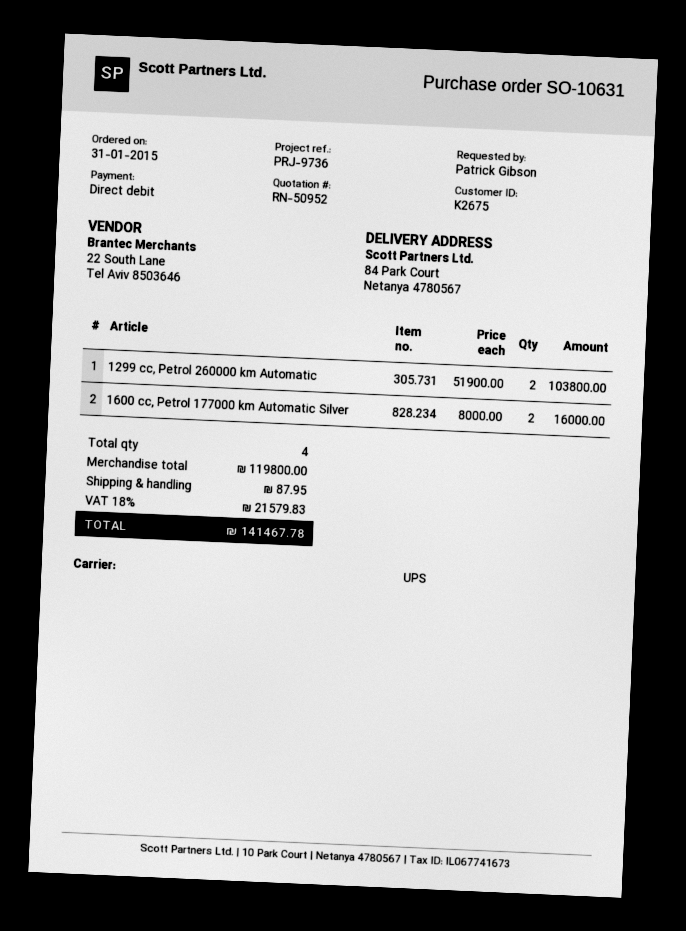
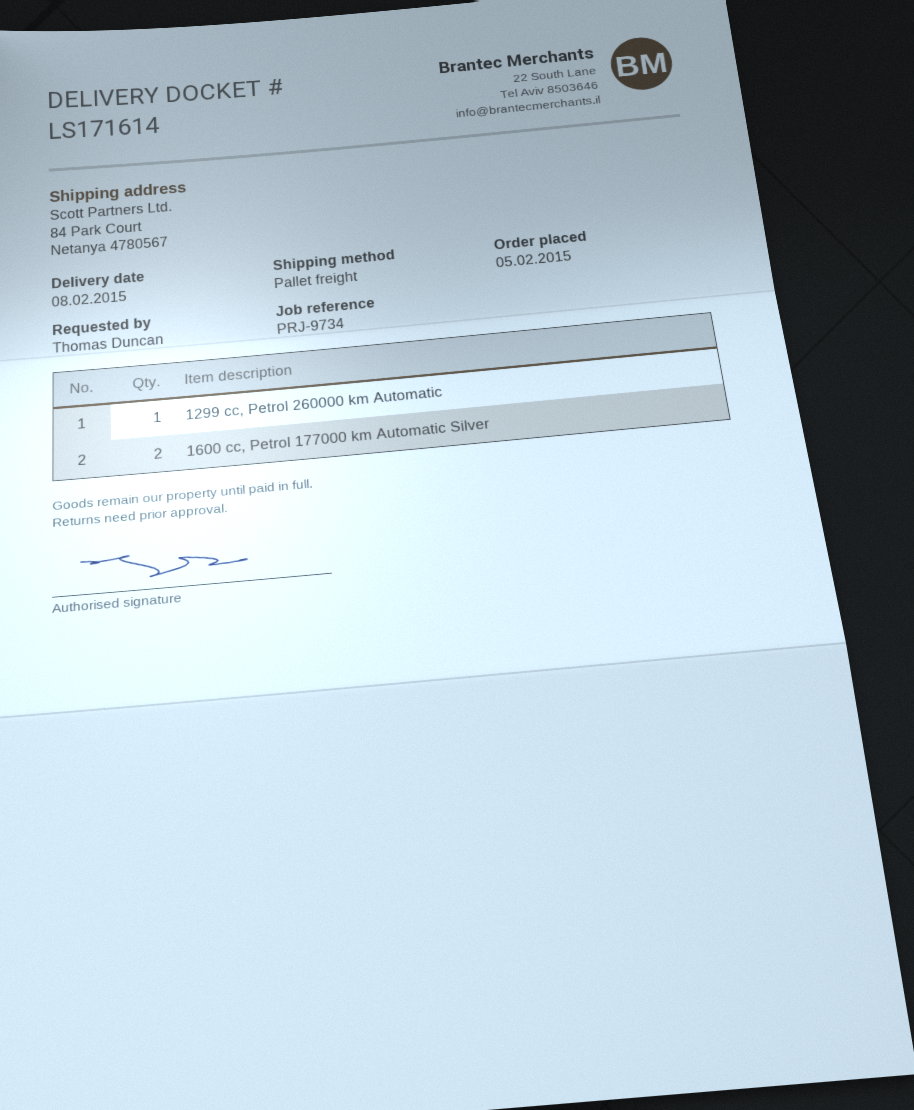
order date: 2015-01-31 -> 2015-02-05
reference: PRJ-9736 -> PRJ-9734
ordered by: Patrick Gibson -> Thomas Duncan
shipping method: UPS -> pallet freight
1299 cc, Petrol 260000 km Automatic: 2 -> 1

